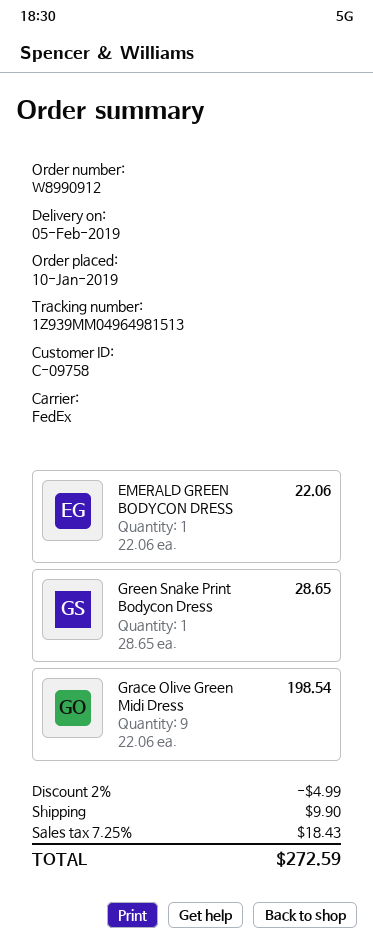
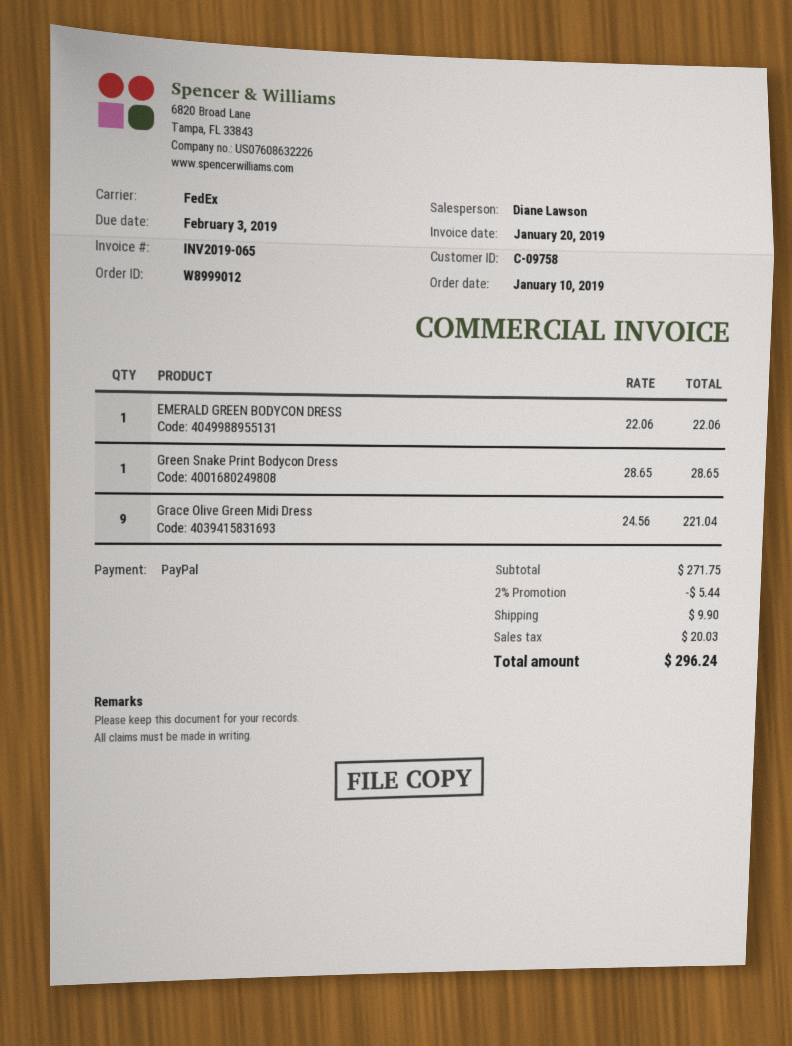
order number: W8990912 -> W8999012
Grace Olive Green Midi Dress: 9 x 22.06 = 198.54 -> 9 x 24.56 = 221.04
discount: 2% = 4.99 -> 2% = 5.44
tax: 18.43 -> 20.03
total: 272.59 -> 296.24

